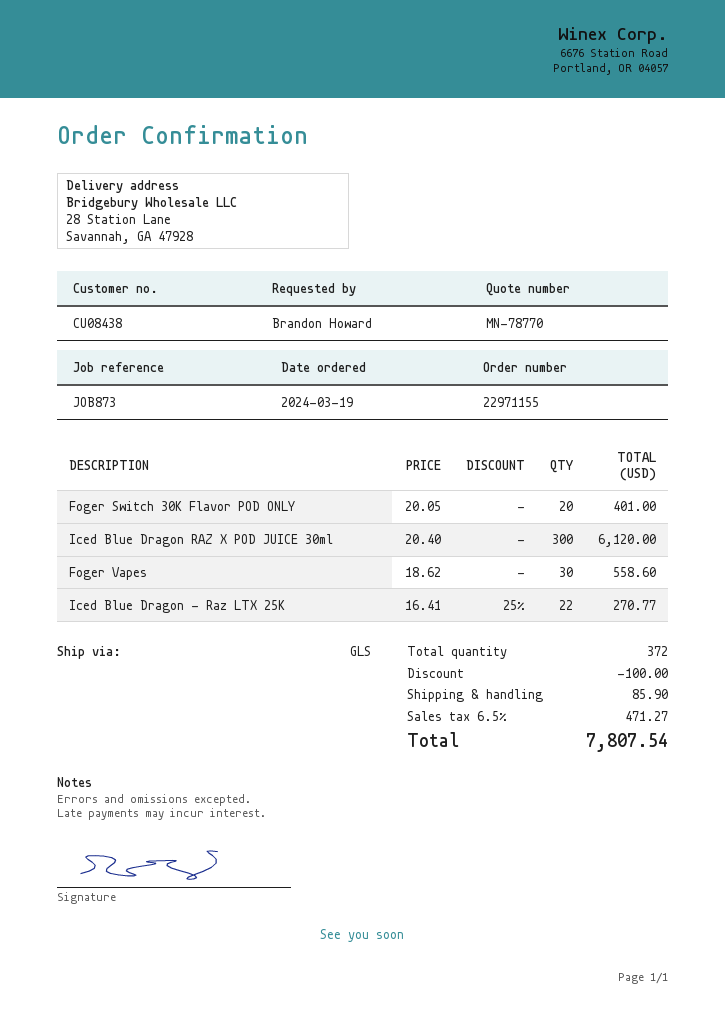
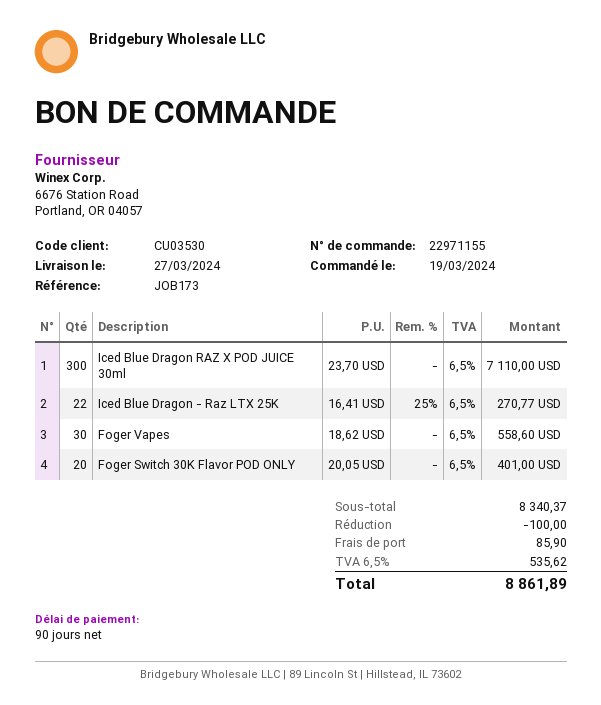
customer number: CU08438 -> CU03530
reference: JOB873 -> JOB173
Iced Blue Dragon RAZ X POD JUICE 30ml: 300 x 20.40 = 6120.00 -> 300 x 23.70 = 7110.00
tax: 6.5% = 471.27 -> 6.5% = 535.62
total: 7807.54 -> 8861.89

